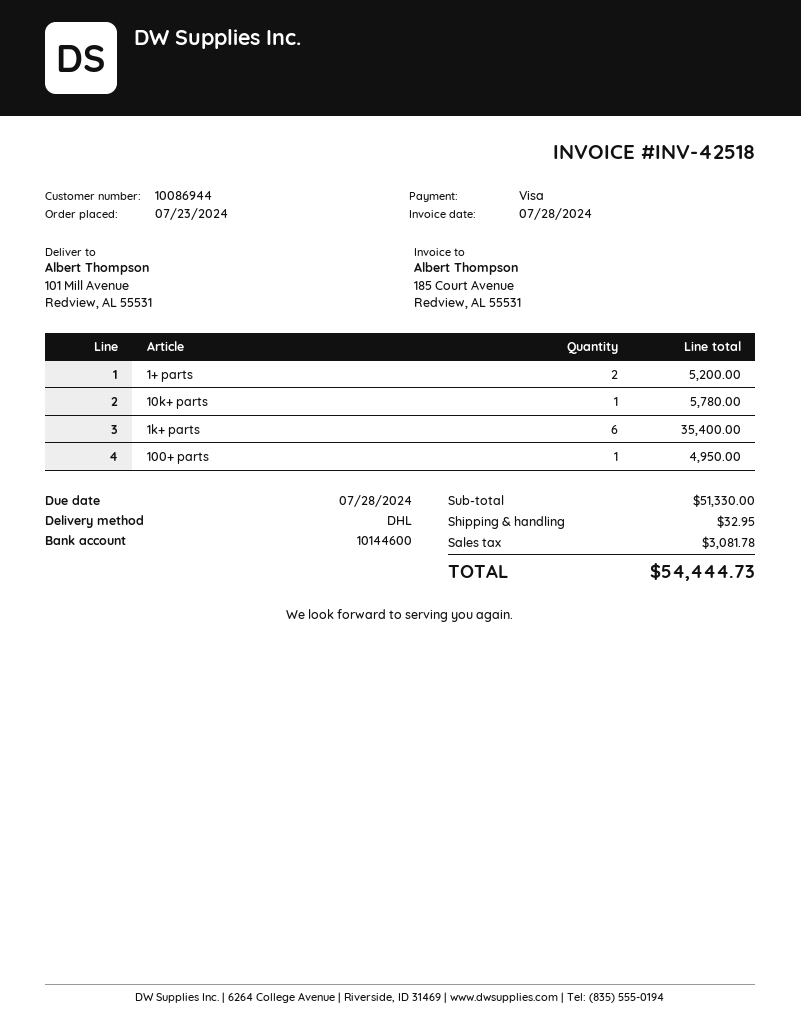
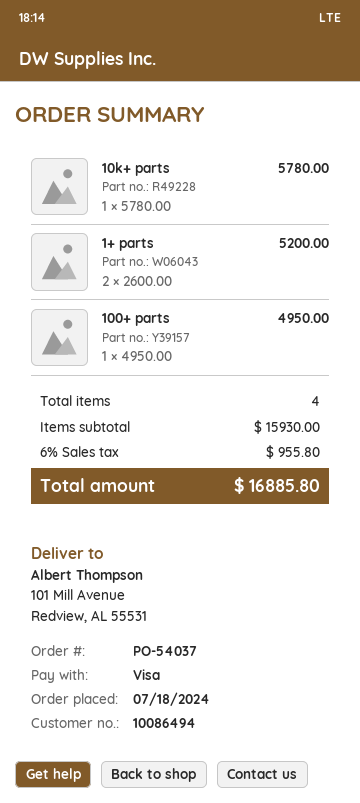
order date: 2024-07-23 -> 2024-07-18
customer number: 10086944 -> 10086494
1k+ parts: 6 for 35400.00 -> none
subtotal: 51330.00 -> 15930.00
shipping: 32.95 -> none
tax: 3081.78 -> 955.80
total: 54444.73 -> 16885.80

